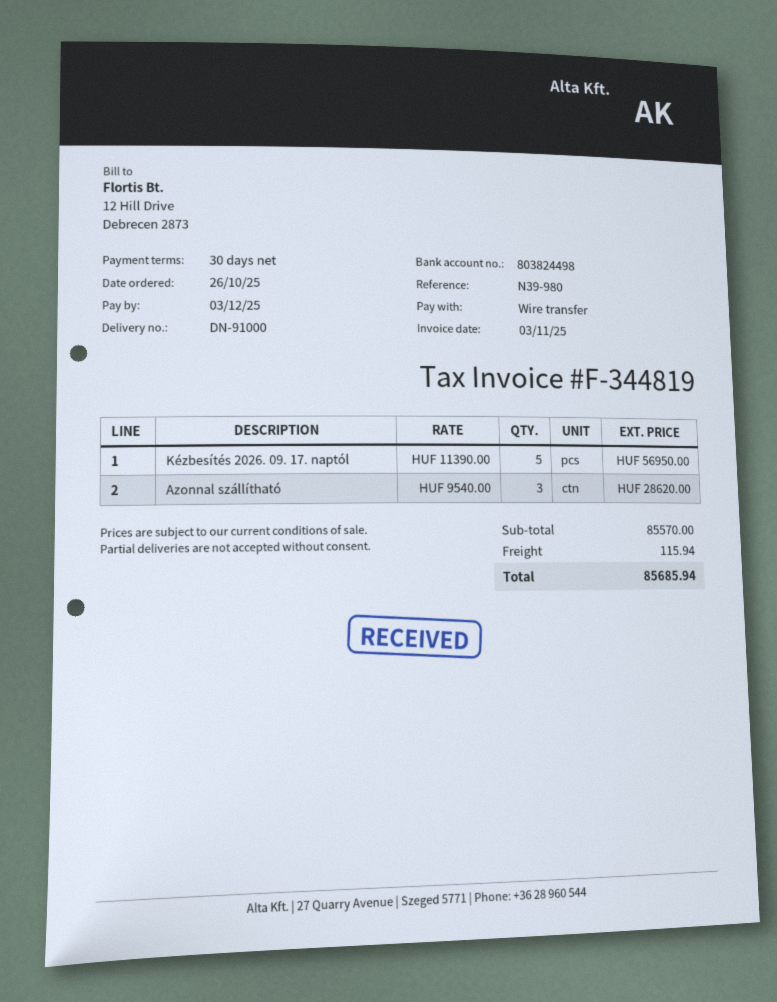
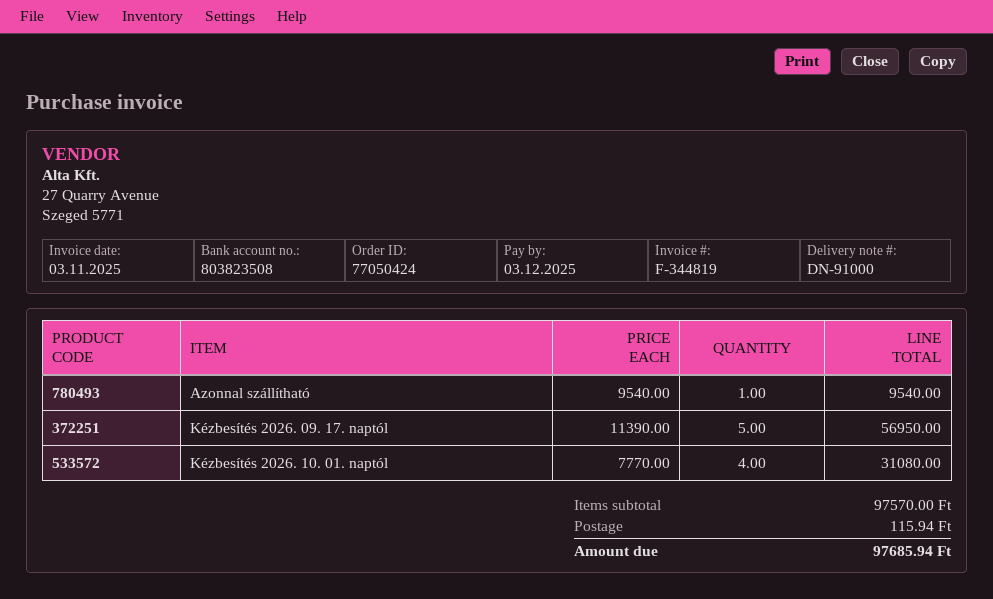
bank account: 803824498 -> 803823508
Azonnal szállítható: 3 x 9540.00 = 28620.00 -> 1 x 9540.00 = 9540.00
Kézbesítés 2026. 10. 01. naptól: none -> 4 x 7770.00 = 31080.00
subtotal: 85570.00 -> 97570.00
total: 85685.94 -> 97685.94

